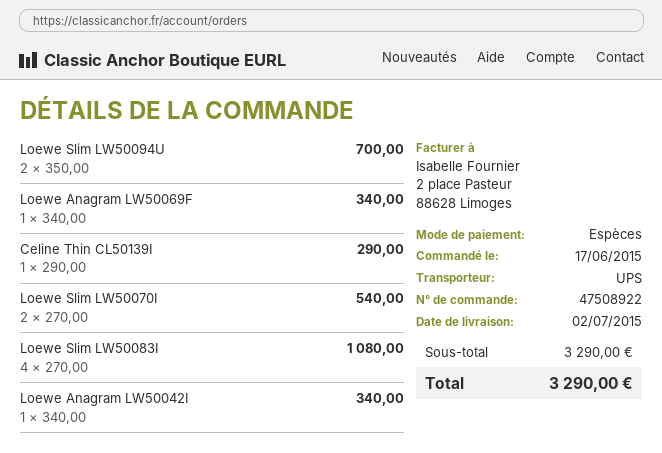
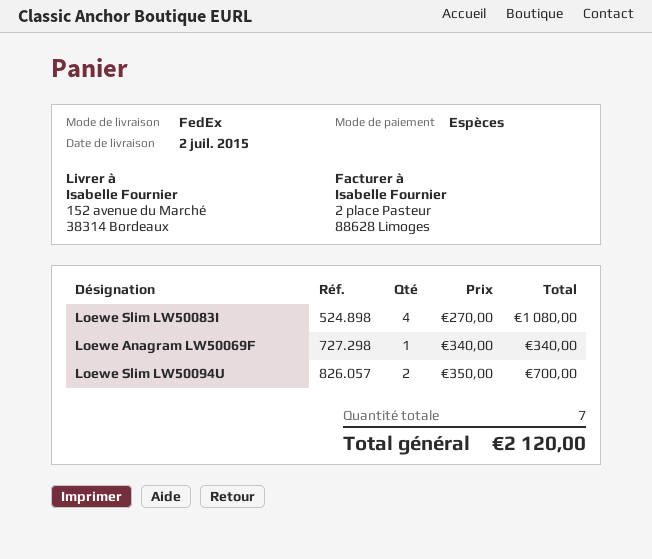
shipping method: UPS -> FedEx
Celine Thin CL50139I: 1 x 290.00 = 290.00 -> none
Loewe Slim LW50070I: 2 x 270.00 = 540.00 -> none
Loewe Anagram LW50042I: 1 x 340.00 = 340.00 -> none
total: 3290.00 -> 2120.00

